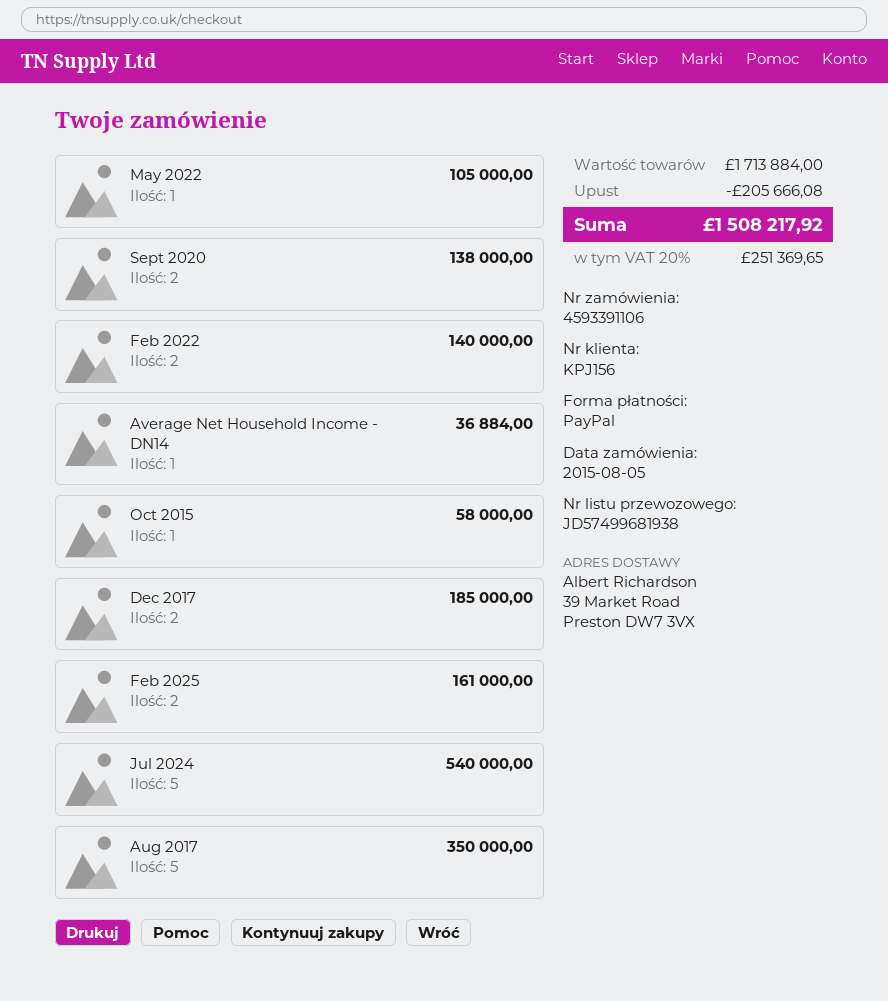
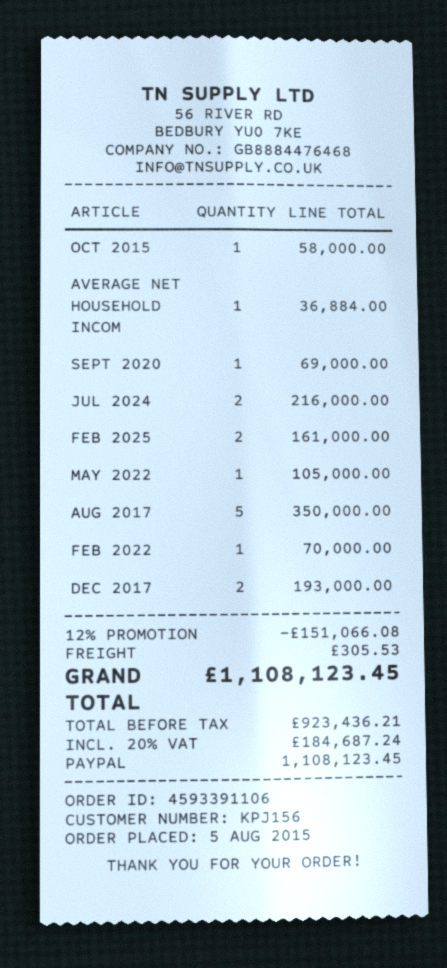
Sept 2020: 2 for 138000.00 -> 1 for 69000.00
Feb 2022: 2 for 140000.00 -> 1 for 70000.00
Dec 2017: 2 for 185000.00 -> 2 for 193000.00
Jul 2024: 5 for 540000.00 -> 2 for 216000.00
discount: 205666.08 -> 151066.08
shipping: none -> 305.53
tax: 20% = 251369.65 -> 20% = 184687.24
total: 1508217.92 -> 1108123.45

